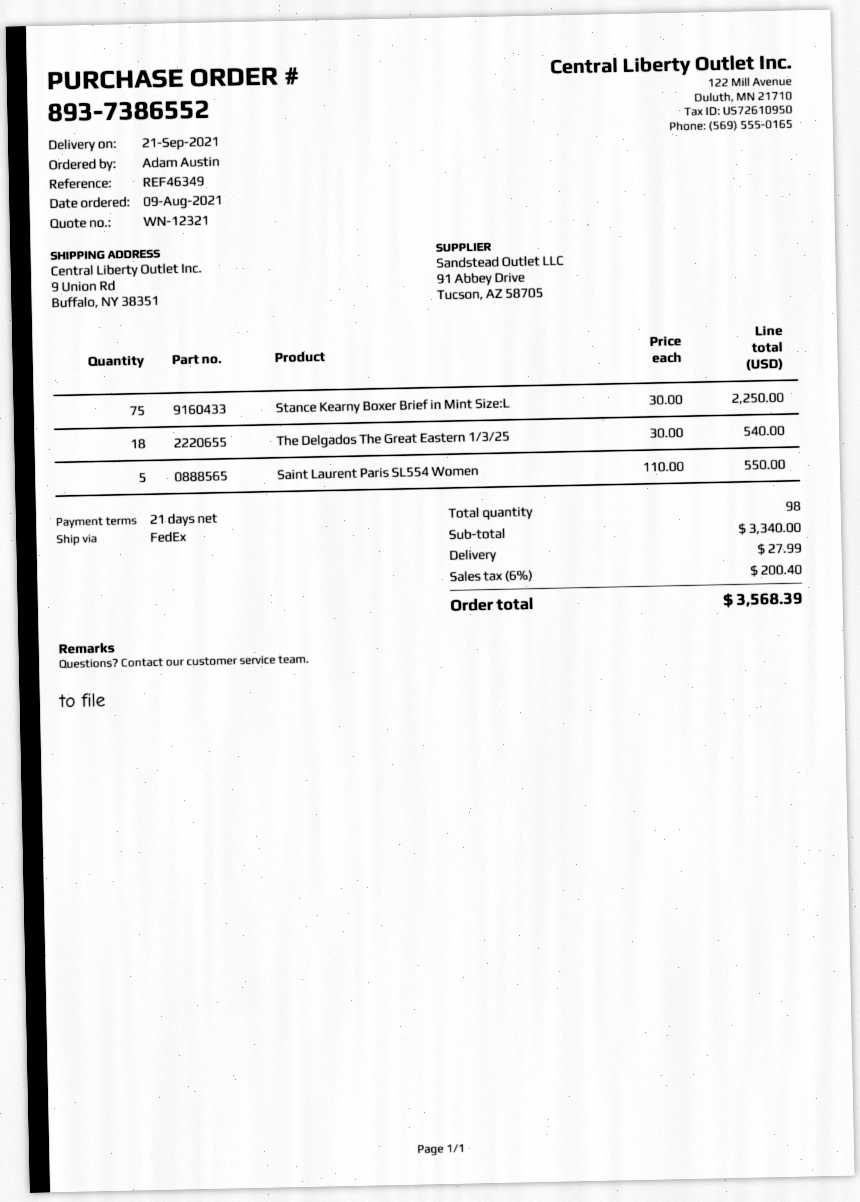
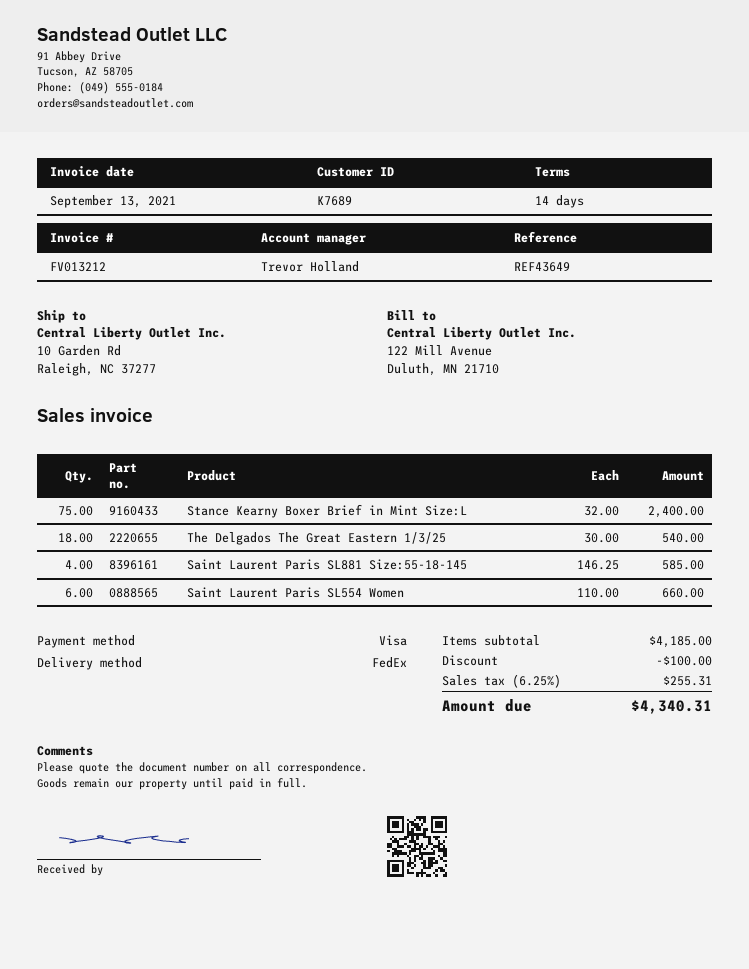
payment terms: 21 days -> 14 days
reference: REF46349 -> REF43649
ship to: 9 Union Rd, Buffalo, NY 38351 -> 10 Garden Rd, Raleigh, NC 37277
Stance Kearny Boxer Brief in Mint Size:L: 75 x 30.00 = 2250.00 -> 75 x 32.00 = 2400.00
Saint Laurent Paris SL554 Women: 5 x 110.00 = 550.00 -> 6 x 110.00 = 660.00
Saint Laurent Paris SL881 Size:55-18-145: none -> 4 x 146.25 = 585.00
subtotal: 3340.00 -> 4185.00
discount: none -> 100.00
shipping: 27.99 -> none
tax: 6% = 200.40 -> 6.25% = 255.31
total: 3568.39 -> 4340.31

